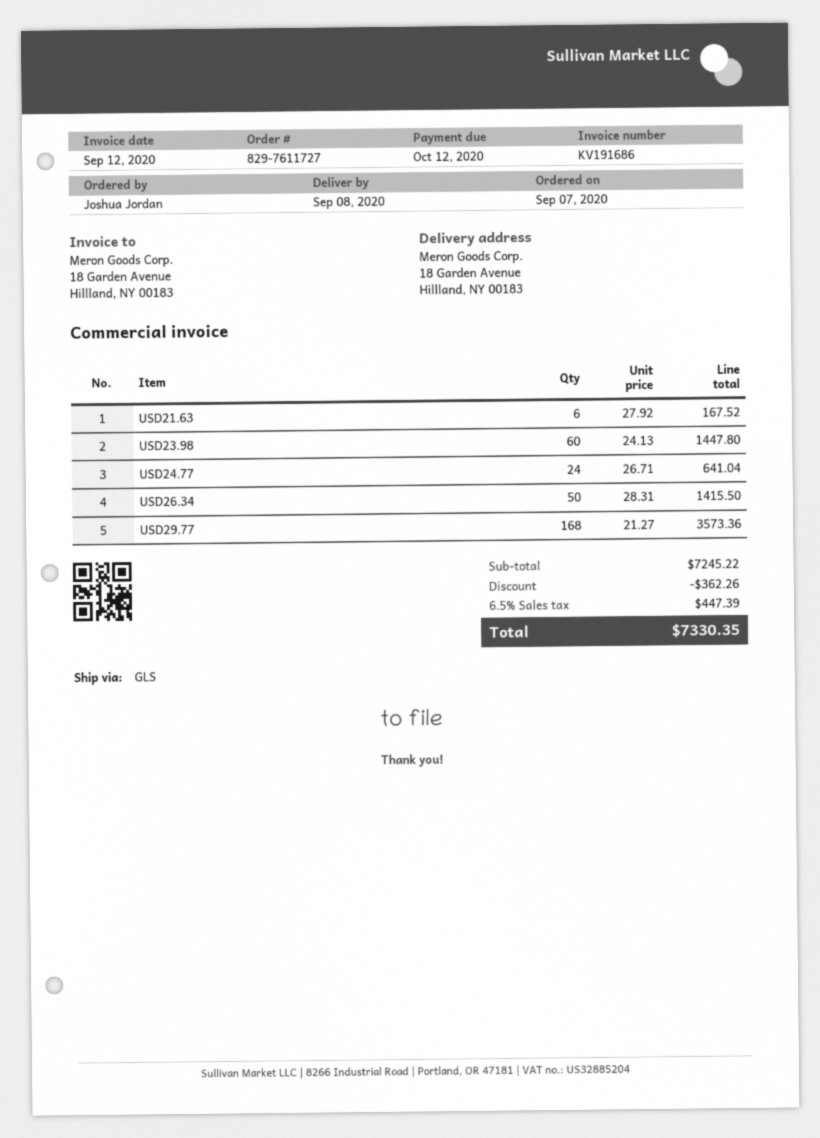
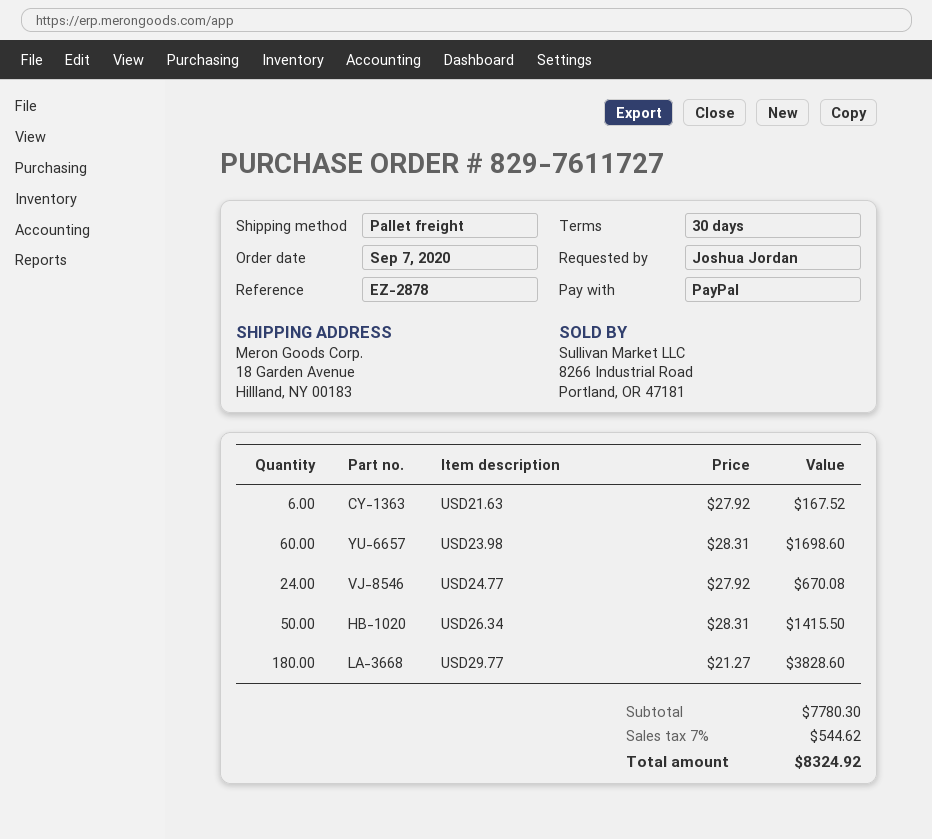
shipping method: GLS -> pallet freight
USD23.98: 60 x 24.13 = 1447.80 -> 60 x 28.31 = 1698.60
USD24.77: 24 x 26.71 = 641.04 -> 24 x 27.92 = 670.08
USD29.77: 168 x 21.27 = 3573.36 -> 180 x 21.27 = 3828.60
subtotal: 7245.22 -> 7780.30
discount: 362.26 -> none
tax: 6.5% = 447.39 -> 7% = 544.62
total: 7330.35 -> 8324.92

